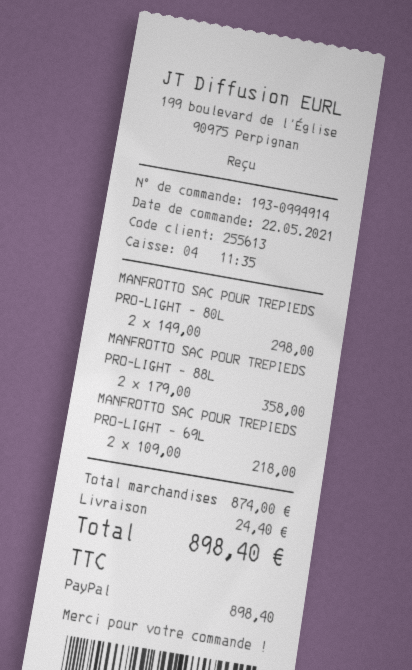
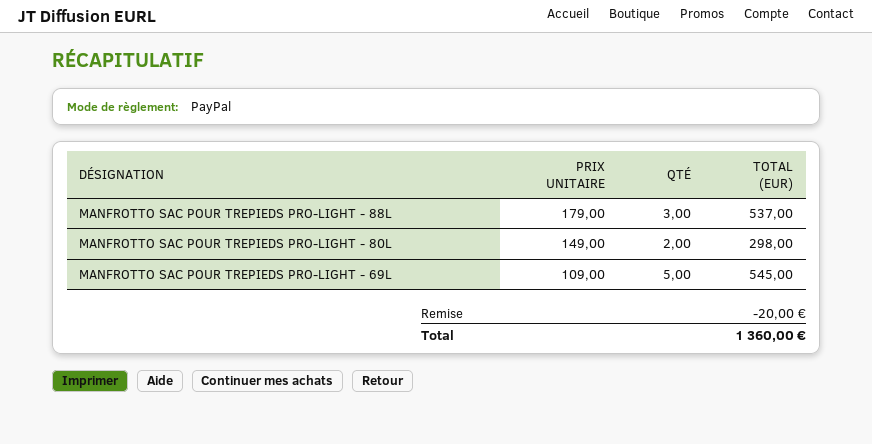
MANFROTTO SAC POUR TREPIEDS PRO-LIGHT - 88L: 2 x 179.00 = 358.00 -> 3 x 179.00 = 537.00
MANFROTTO SAC POUR TREPIEDS PRO-LIGHT - 69L: 2 x 109.00 = 218.00 -> 5 x 109.00 = 545.00
discount: none -> 20.00
shipping: 24.40 -> none
total: 898.40 -> 1360.00

